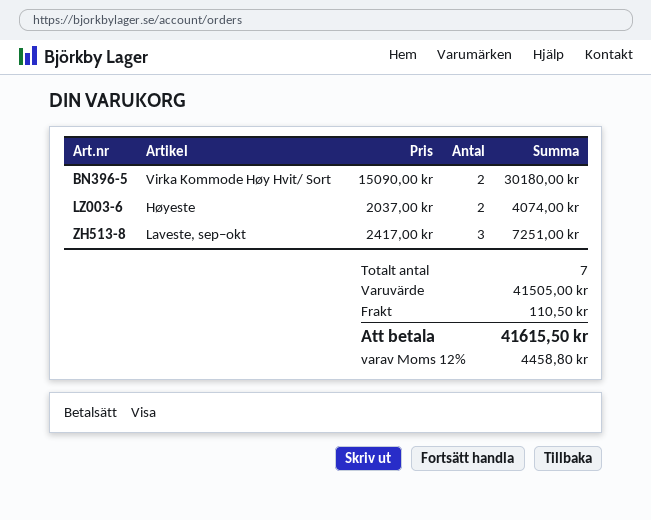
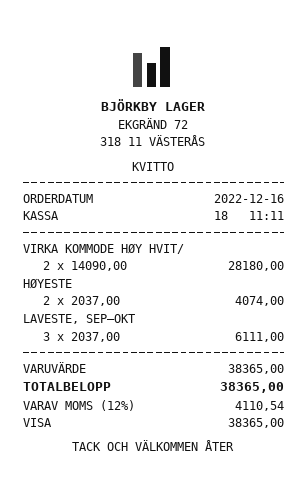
Virka Kommode Høy Hvit/ Sort: 2 x 15090.00 = 30180.00 -> 2 x 14090.00 = 28180.00
Laveste, sep–okt: 3 x 2417.00 = 7251.00 -> 3 x 2037.00 = 6111.00
subtotal: 41505.00 -> 38365.00
shipping: 110.50 -> none
tax: 12% = 4458.80 -> 12% = 4110.54
total: 41615.50 -> 38365.00

